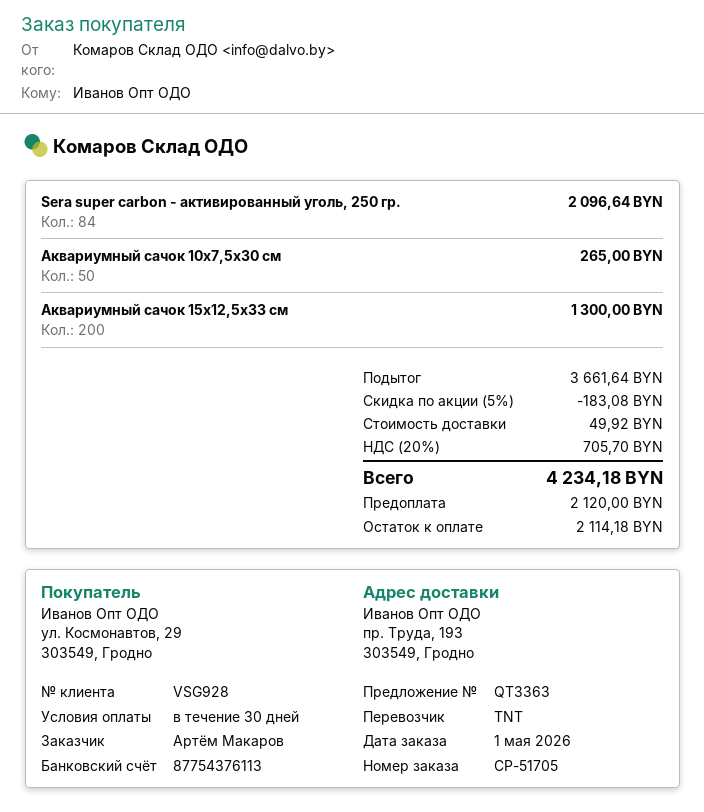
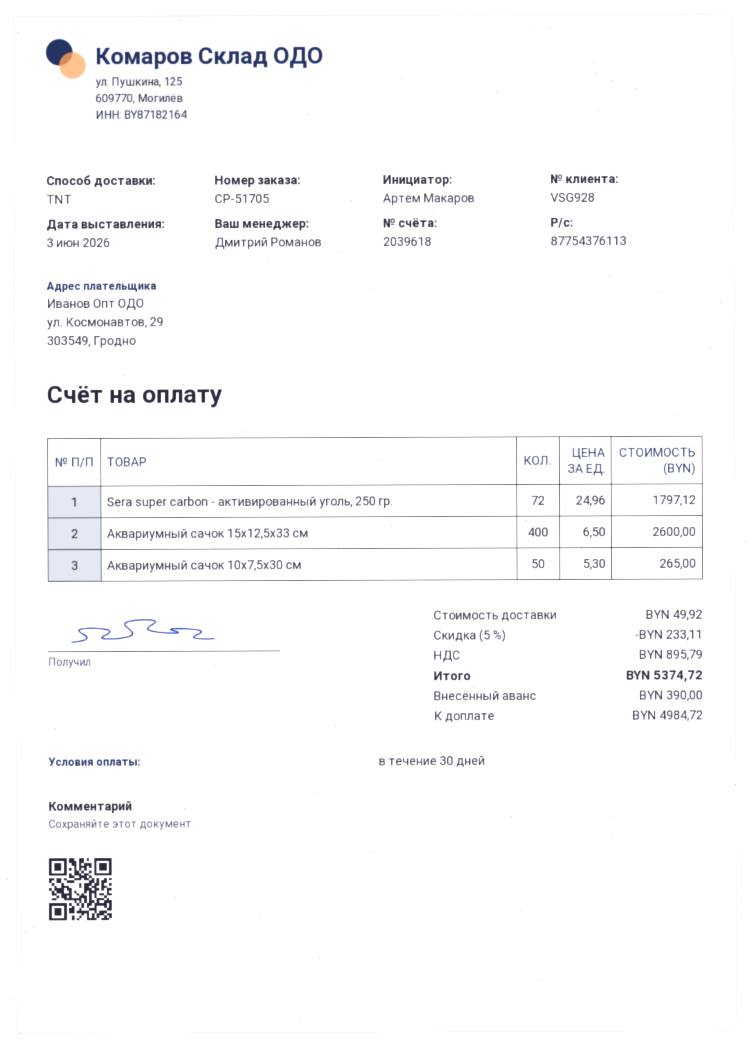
Sera super carbon - активированный уголь, 250 гр.: 84 for 2096.64 -> 72 for 1797.12
Аквариумный сачок 15x12,5x33 см: 200 for 1300.00 -> 400 for 2600.00
discount: 5% = 183.08 -> 5% = 233.11
tax: 705.70 -> 895.79
total: 4234.18 -> 5374.72
deposit: 2120.00 -> 390.00
balance: 2114.18 -> 4984.72

